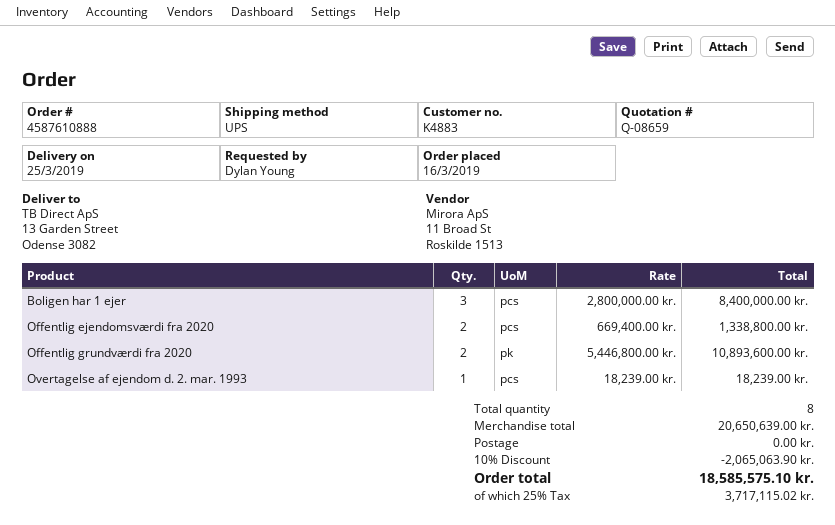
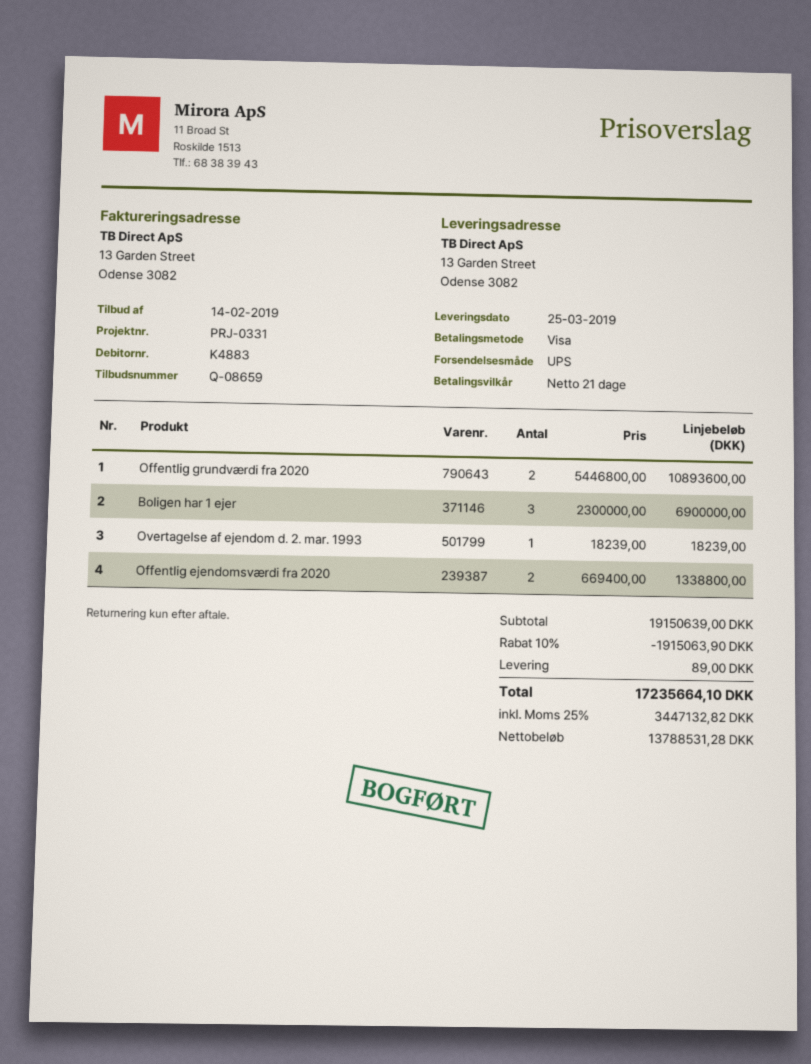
Boligen har 1 ejer: 3 x 2800000.00 = 8400000.00 -> 3 x 2300000.00 = 6900000.00
subtotal: 20650639.00 -> 19150639.00
discount: 10% = 2065063.90 -> 10% = 1915063.90
shipping: 0.00 -> 89.00
tax: 25% = 3717115.02 -> 25% = 3447132.82
total: 18585575.10 -> 17235664.10

